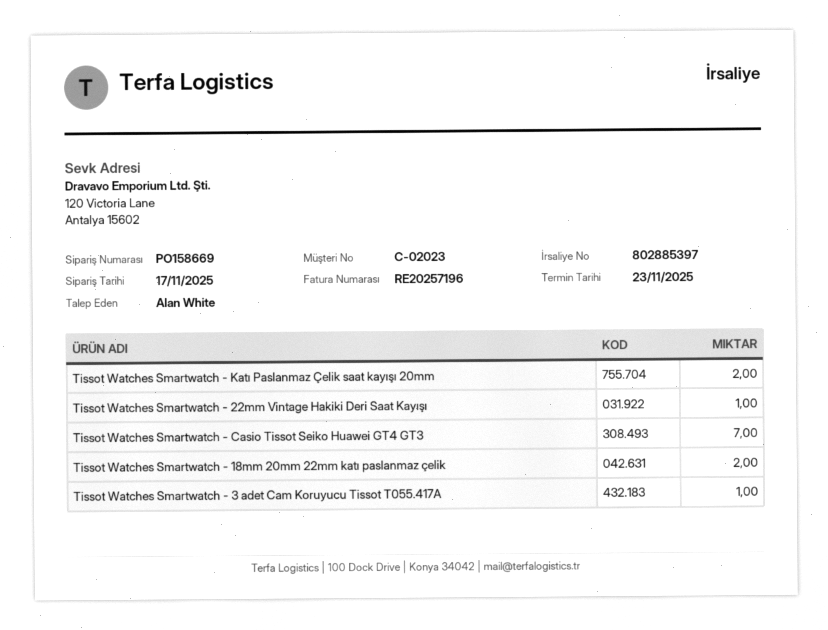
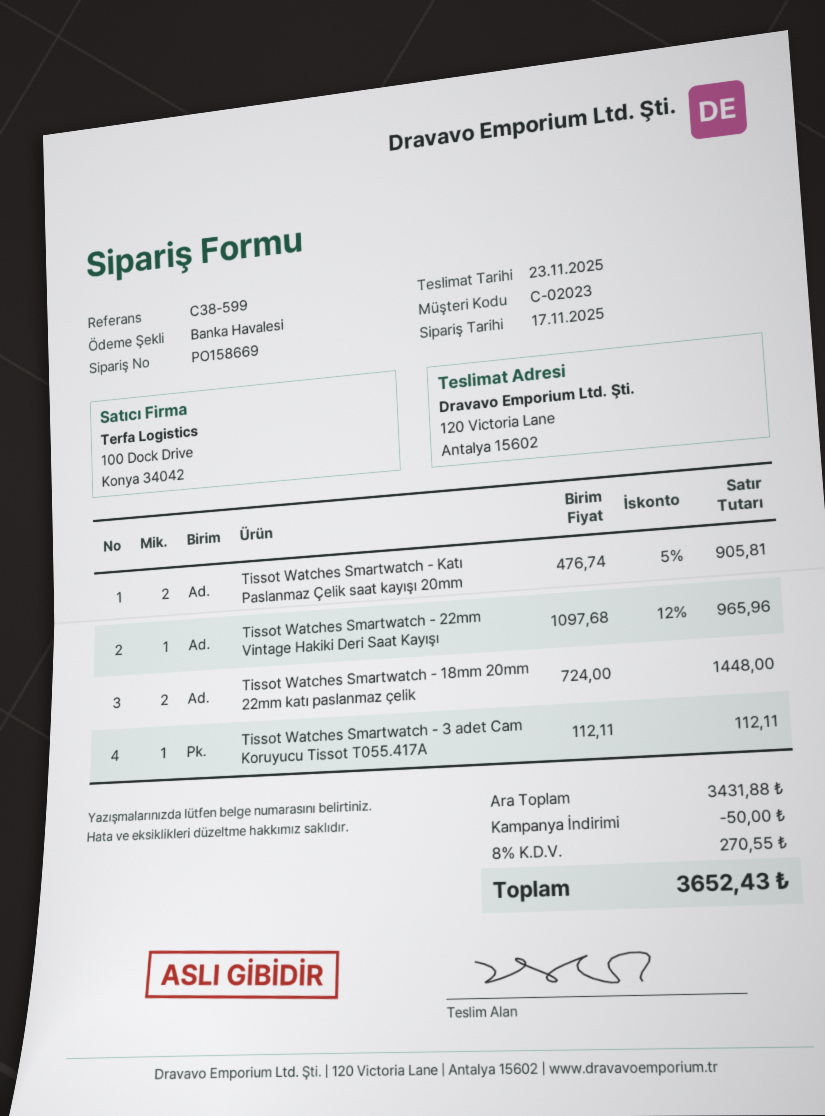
Tissot Watches Smartwatch - Casio Tissot Seiko Huawei GT4 GT3: 7 -> none

